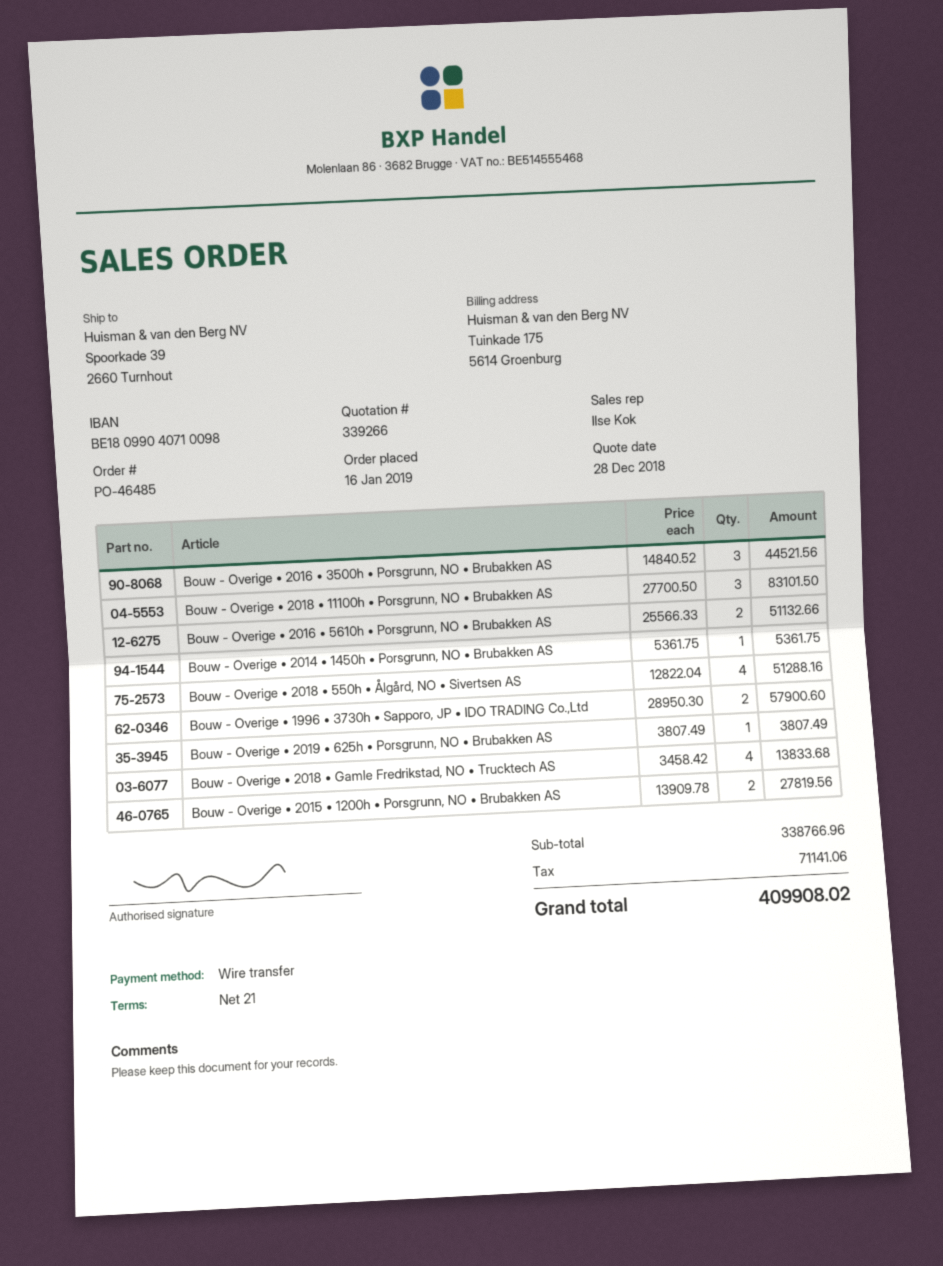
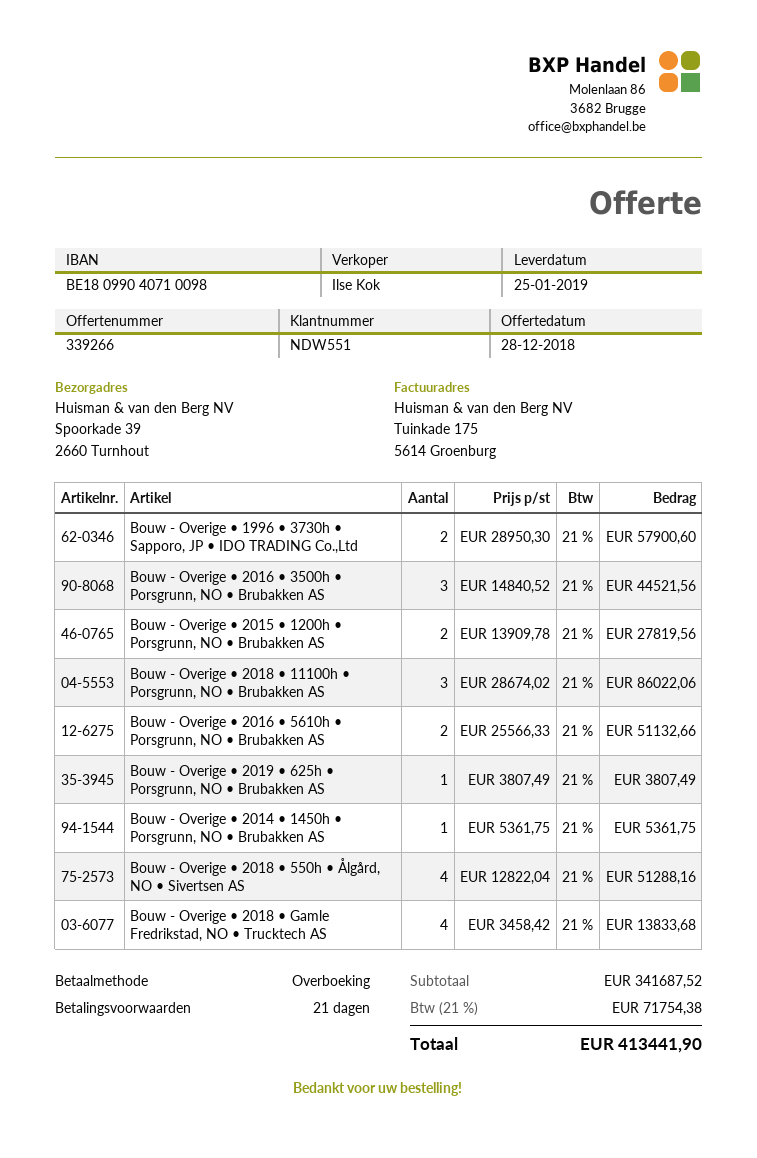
Bouw - Overige • 2018 • 11100h • Porsgrunn, NO • Brubakken AS: 3 x 27700.50 = 83101.50 -> 3 x 28674.02 = 86022.06
subtotal: 338766.96 -> 341687.52
tax: 71141.06 -> 71754.38
total: 409908.02 -> 413441.90

